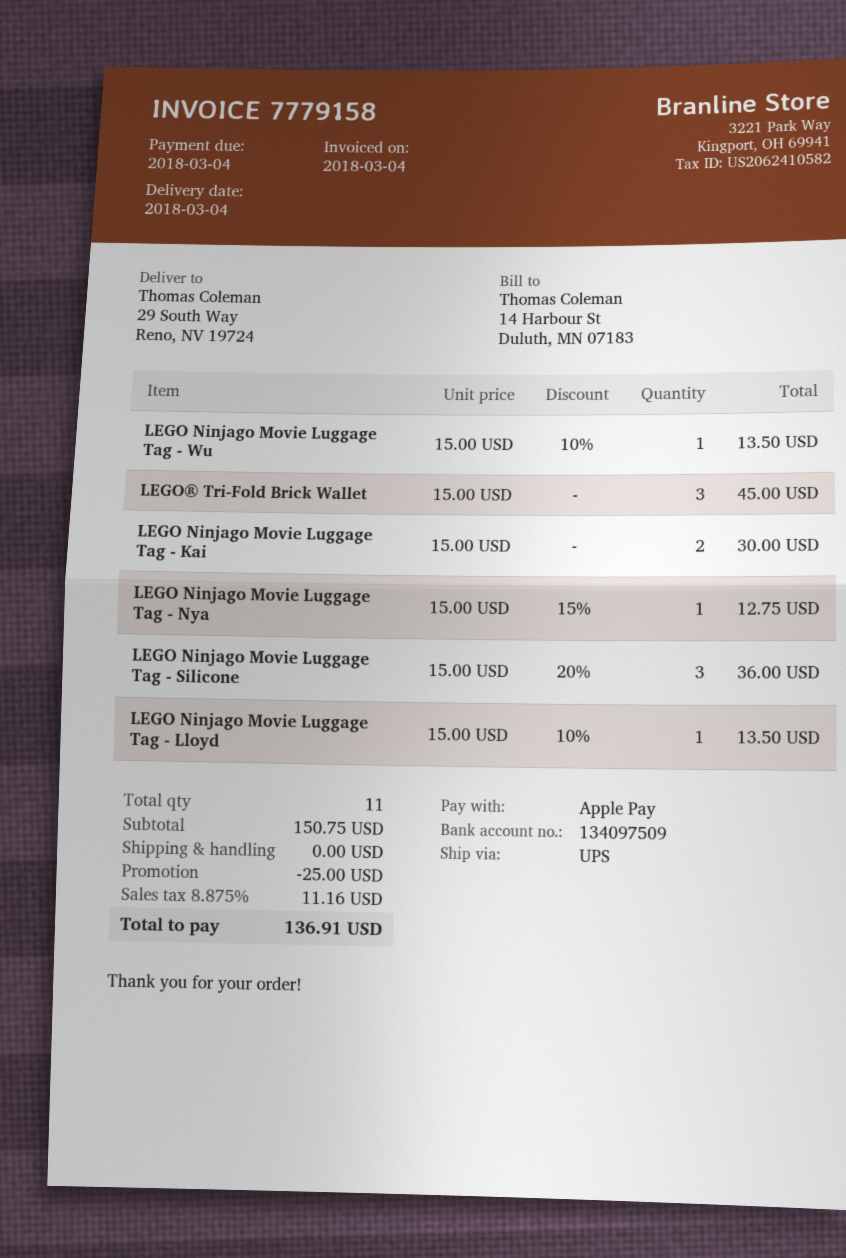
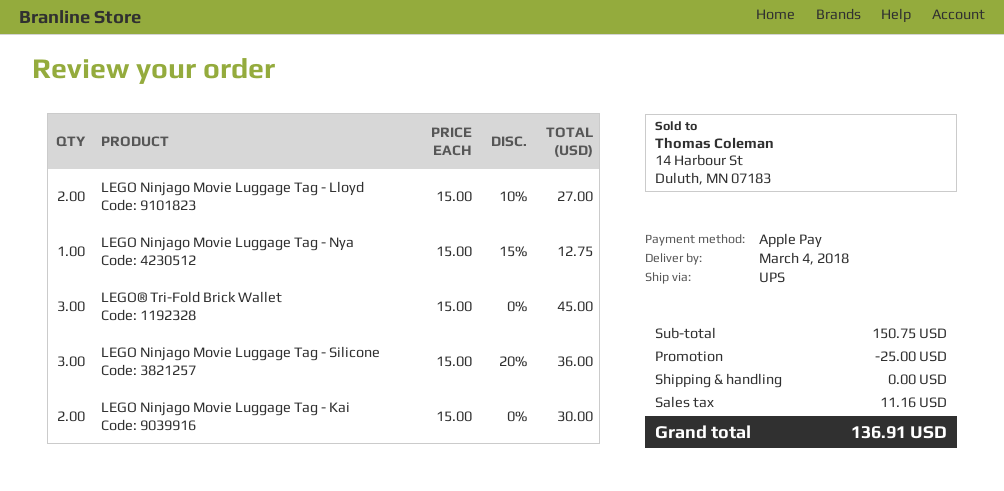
LEGO Ninjago Movie Luggage Tag - Wu: 1 x 15.00 - 10% = 13.50 -> none
LEGO Ninjago Movie Luggage Tag - Lloyd: 1 x 15.00 - 10% = 13.50 -> 2 x 15.00 - 10% = 27.00

